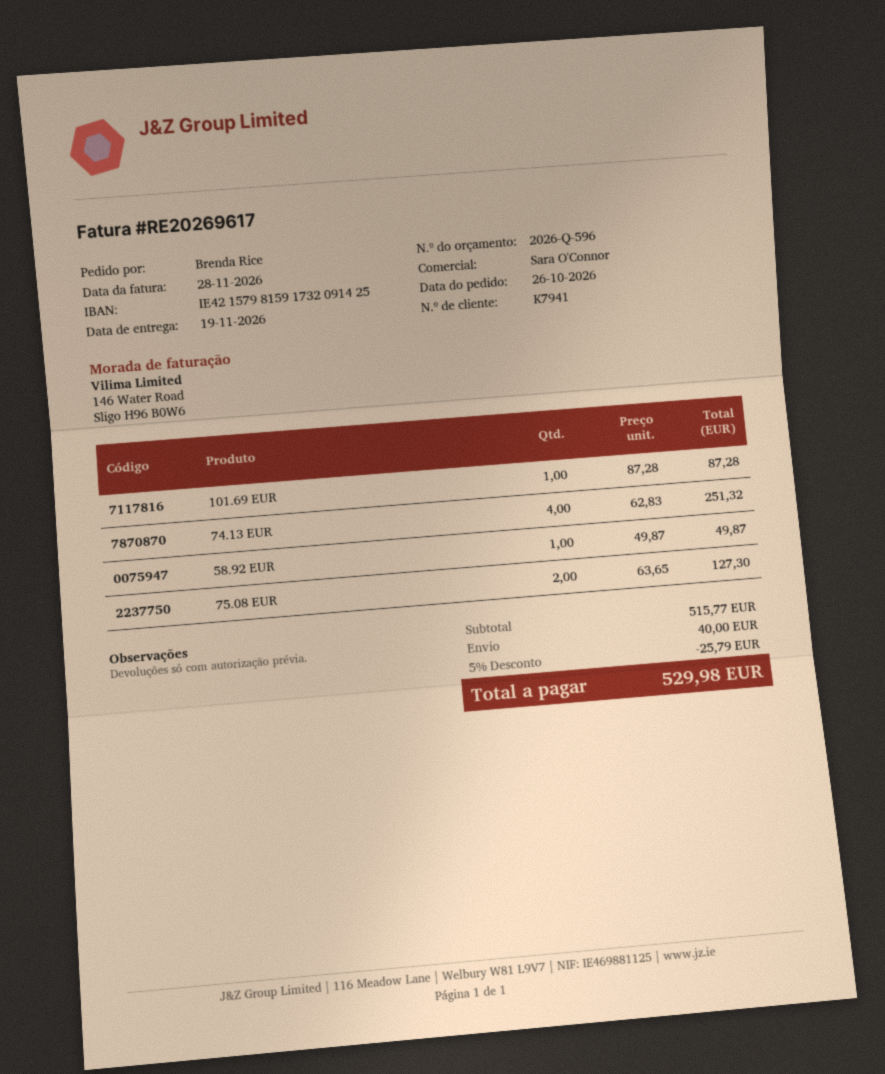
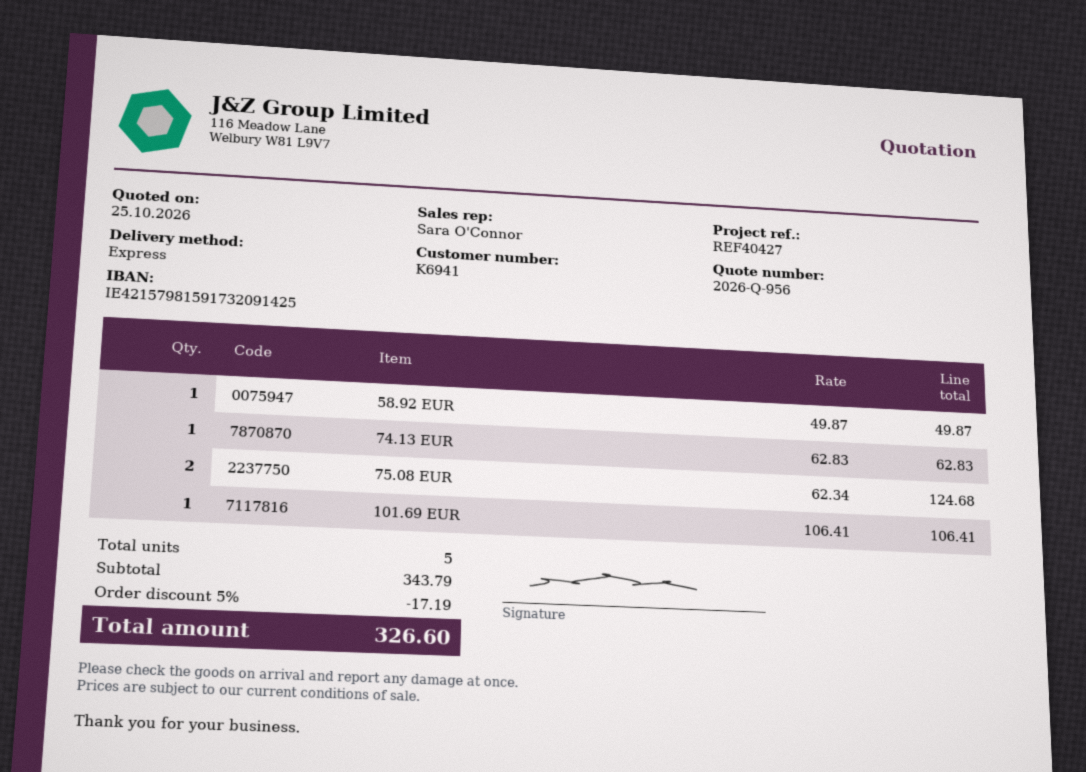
quote number: 2026-Q-596 -> 2026-Q-956
customer number: K7941 -> K6941
101.69 EUR: 1 x 87.28 = 87.28 -> 1 x 106.41 = 106.41
74.13 EUR: 4 x 62.83 = 251.32 -> 1 x 62.83 = 62.83
75.08 EUR: 2 x 63.65 = 127.30 -> 2 x 62.34 = 124.68
subtotal: 515.77 -> 343.79
discount: 5% = 25.79 -> 5% = 17.19
shipping: 40.00 -> none
total: 529.98 -> 326.60

